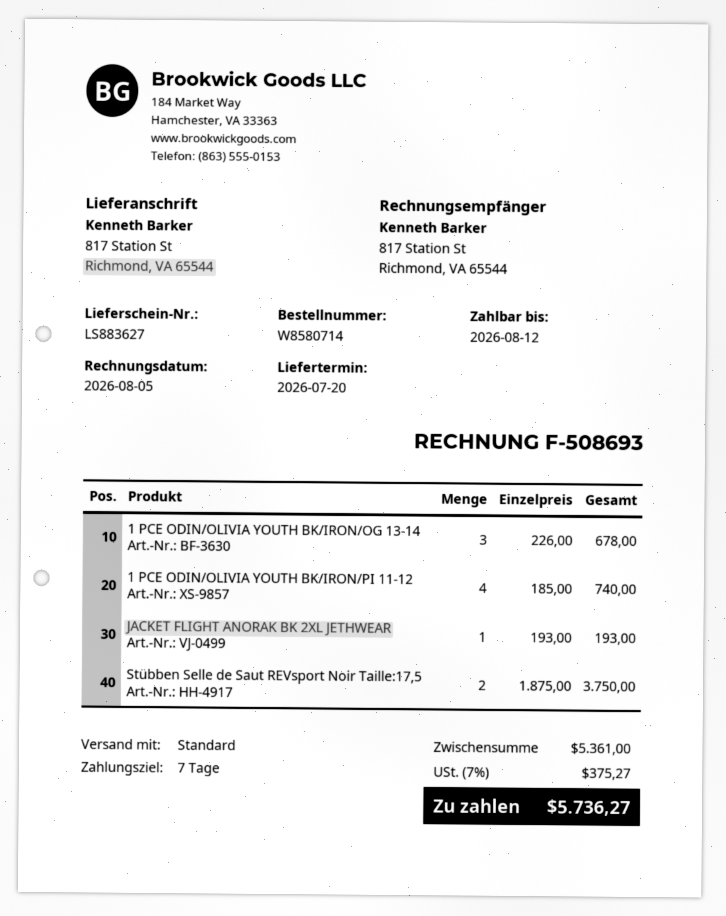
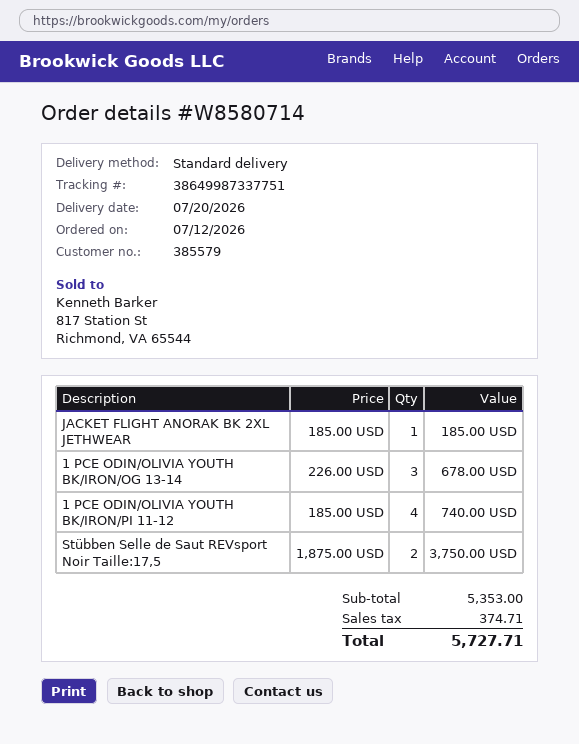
JACKET FLIGHT ANORAK BK 2XL JETHWEAR: 1 x 193.00 = 193.00 -> 1 x 185.00 = 185.00
subtotal: 5361.00 -> 5353.00
tax: 375.27 -> 374.71
total: 5736.27 -> 5727.71

